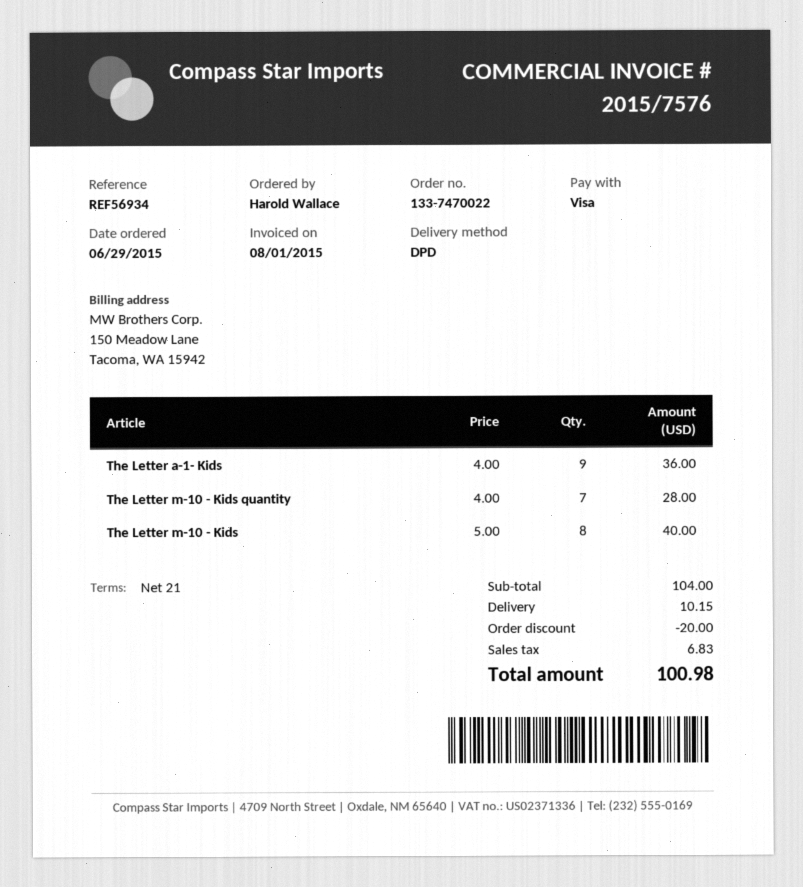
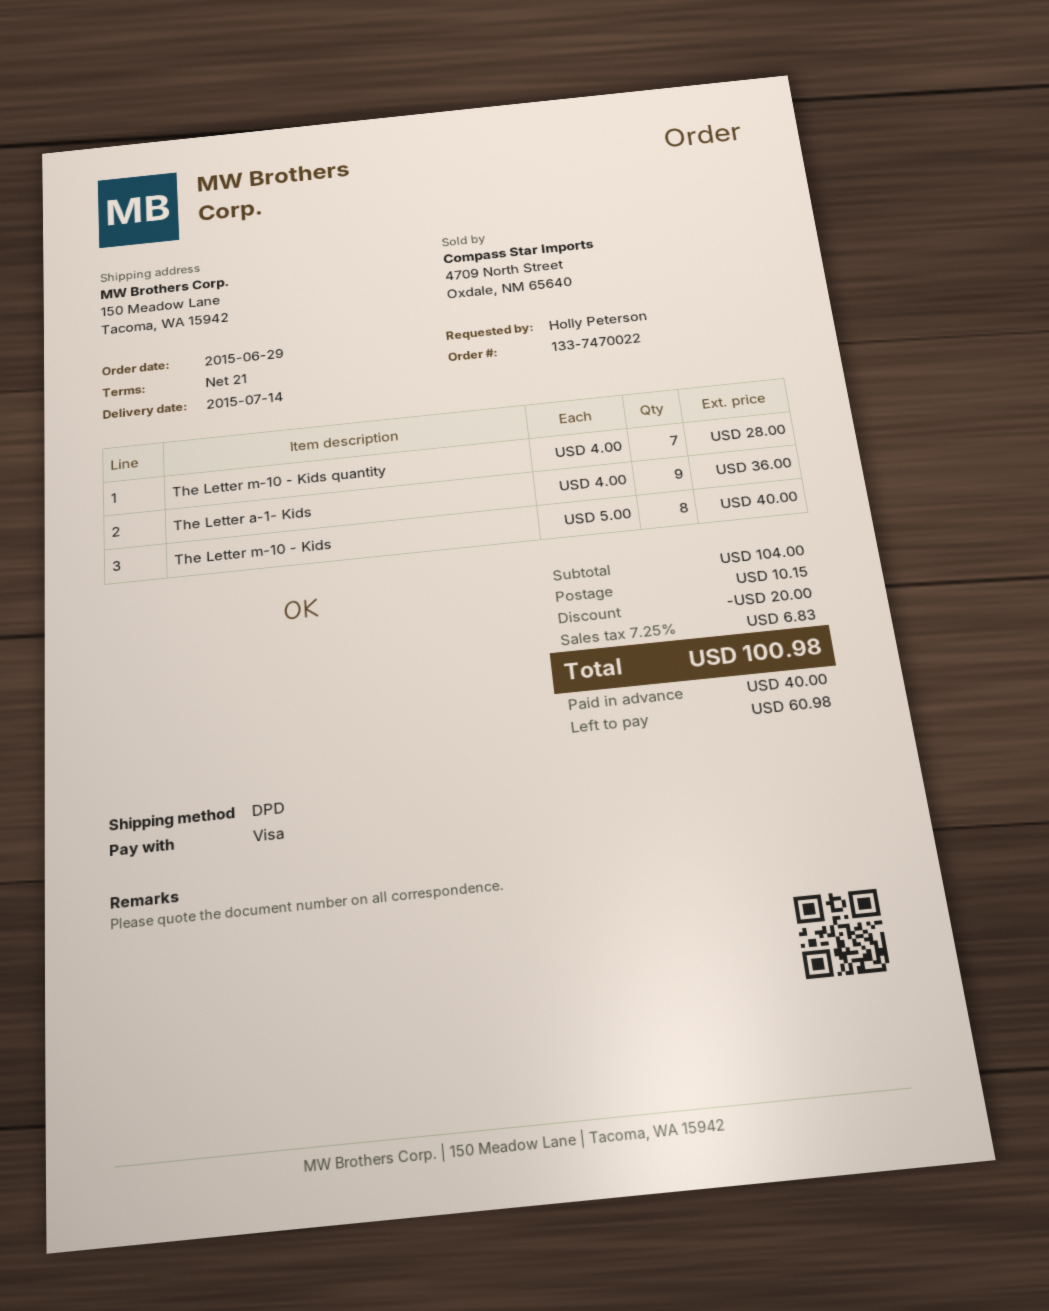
ordered by: Harold Wallace -> Holly Peterson

